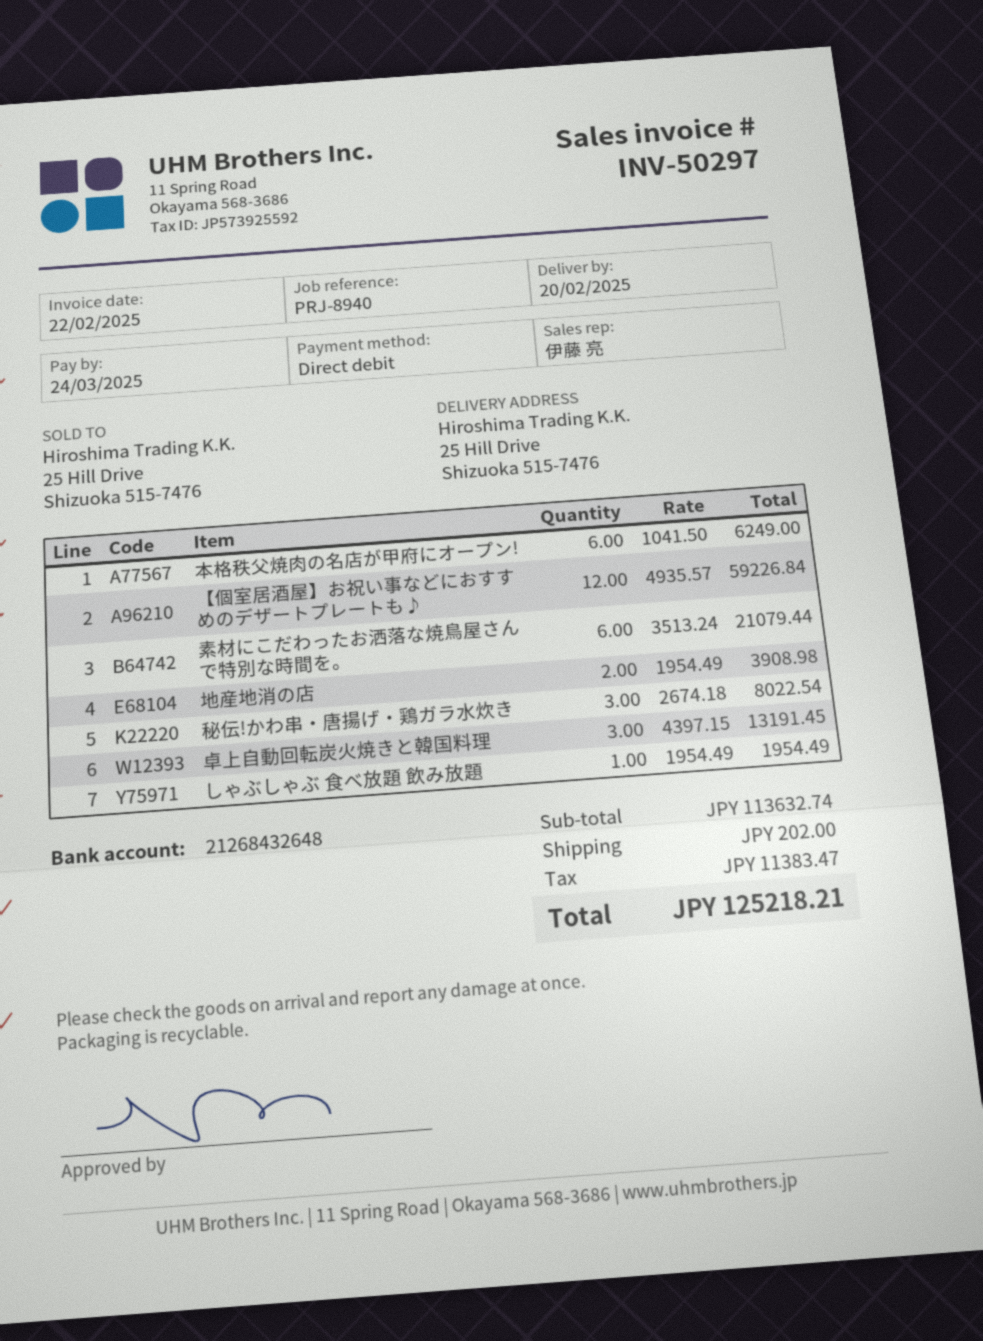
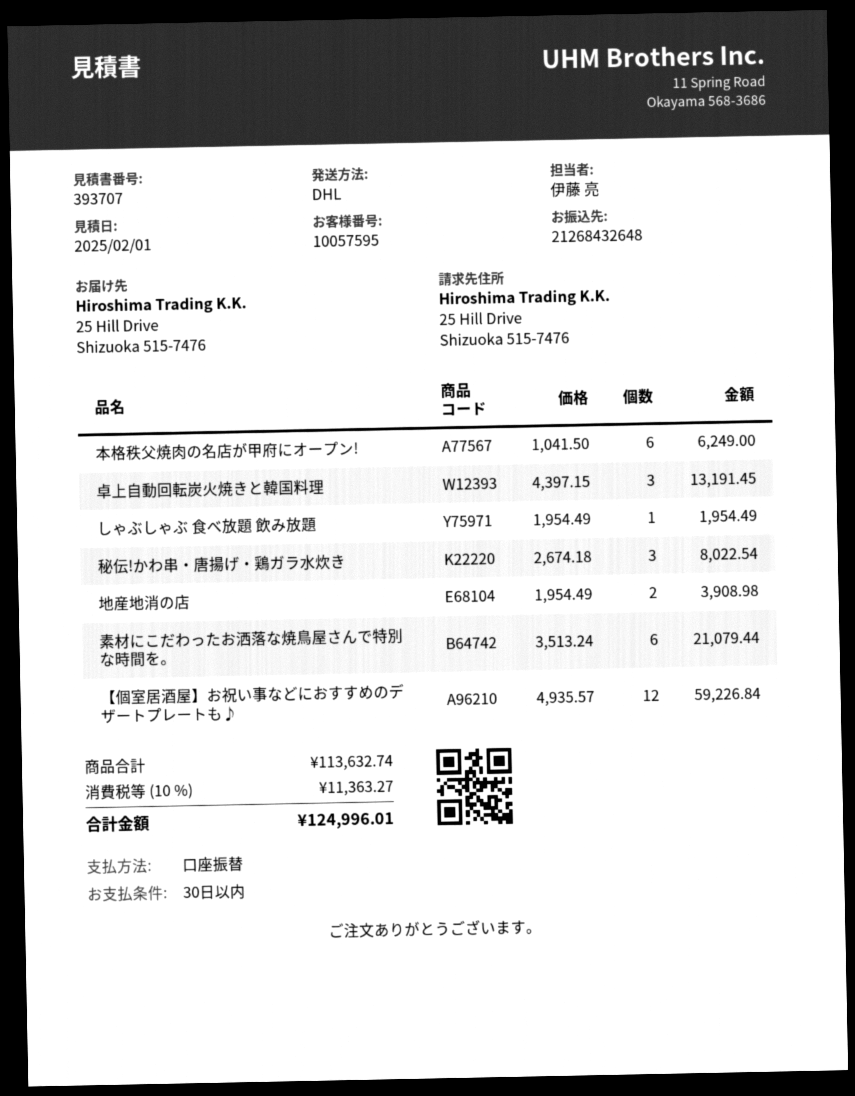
shipping: 202.00 -> none
tax: 11383.47 -> 11363.27
total: 125218.21 -> 124996.01

